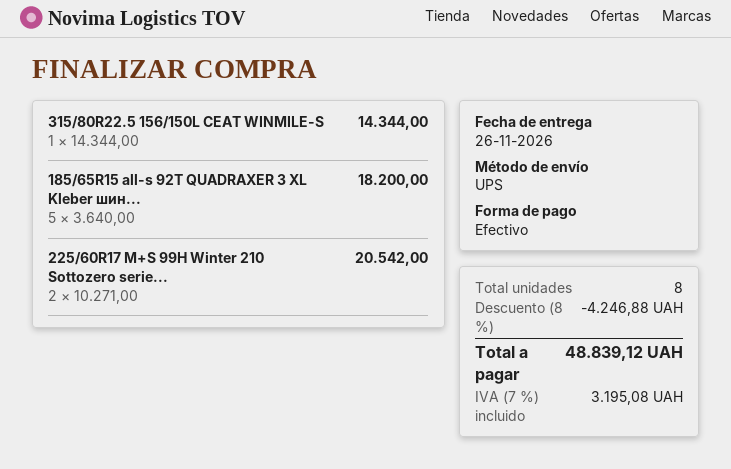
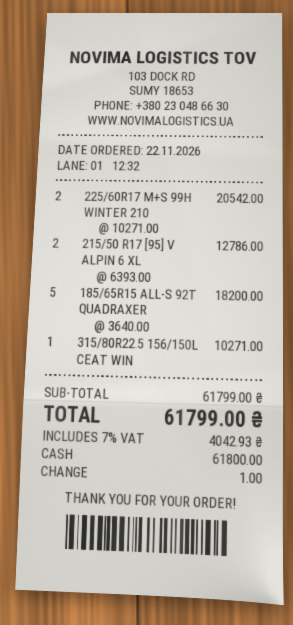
315/80R22.5 156/150L CEAT WINMILE-S: 1 x 14344.00 = 14344.00 -> 1 x 10271.00 = 10271.00
215/50 R17 [95] V ALPIN 6 XL: none -> 2 x 6393.00 = 12786.00
discount: 8% = 4246.88 -> none
tax: 7% = 3195.08 -> 7% = 4042.93
total: 48839.12 -> 61799.00

